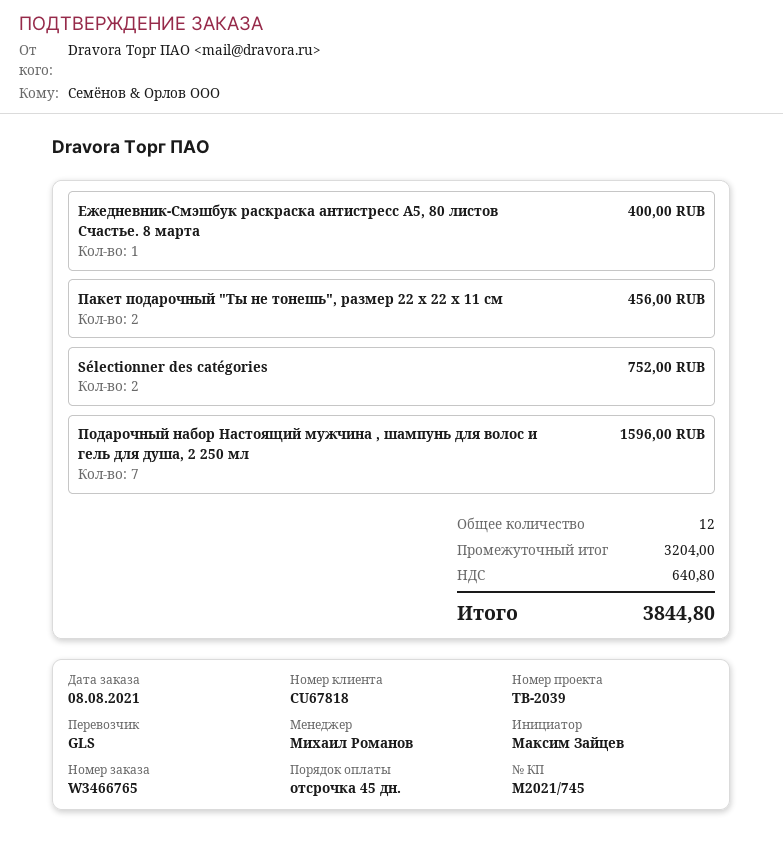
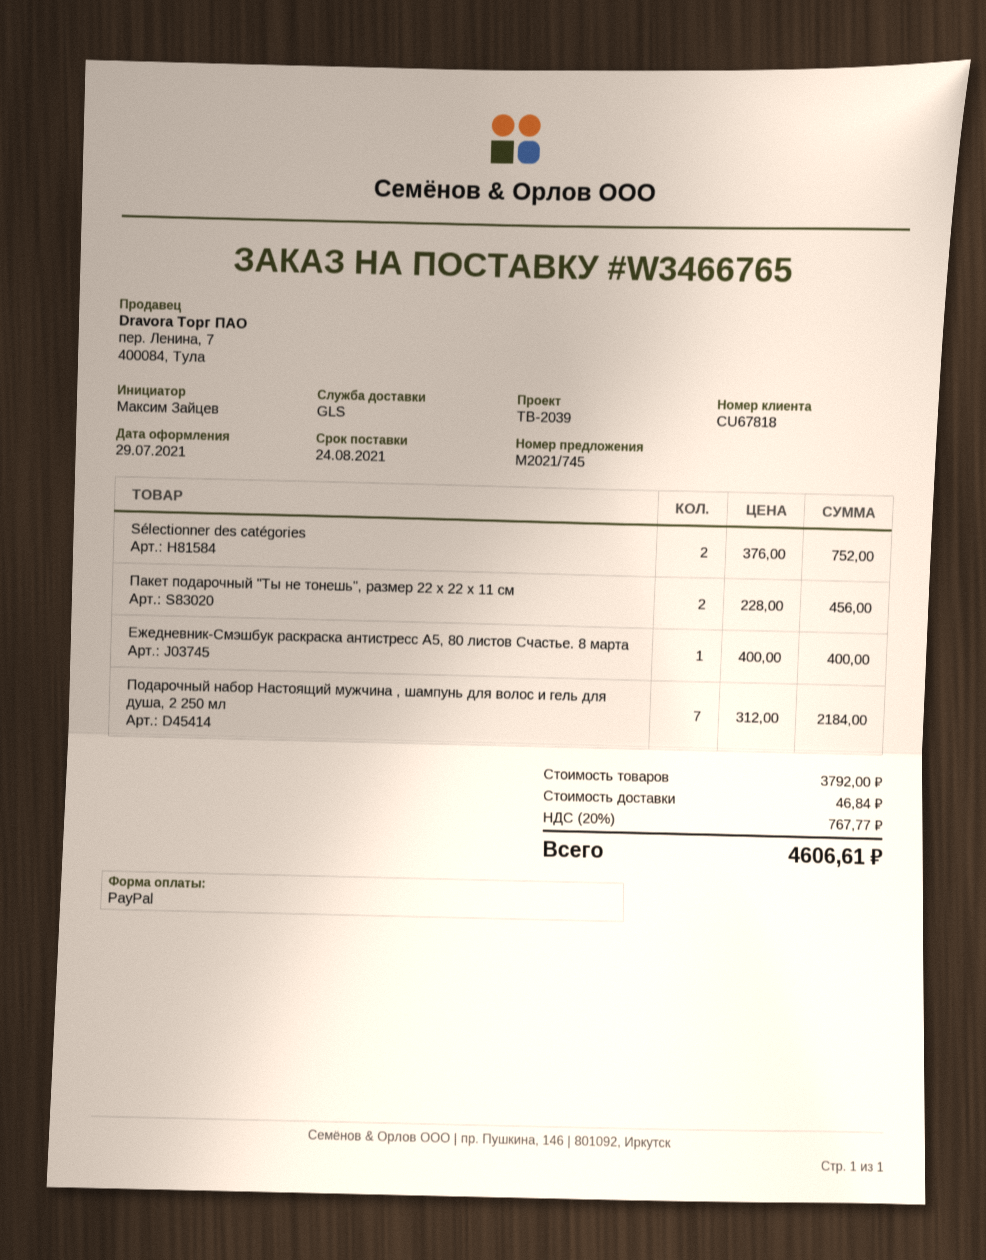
order date: 2021-08-08 -> 2021-07-29
Подарочный набор Настоящий мужчина , шампунь для волос и гель для душа, 2 250 мл: 7 for 1596.00 -> 7 for 2184.00
subtotal: 3204.00 -> 3792.00
shipping: none -> 46.84
tax: 640.80 -> 767.77
total: 3844.80 -> 4606.61

